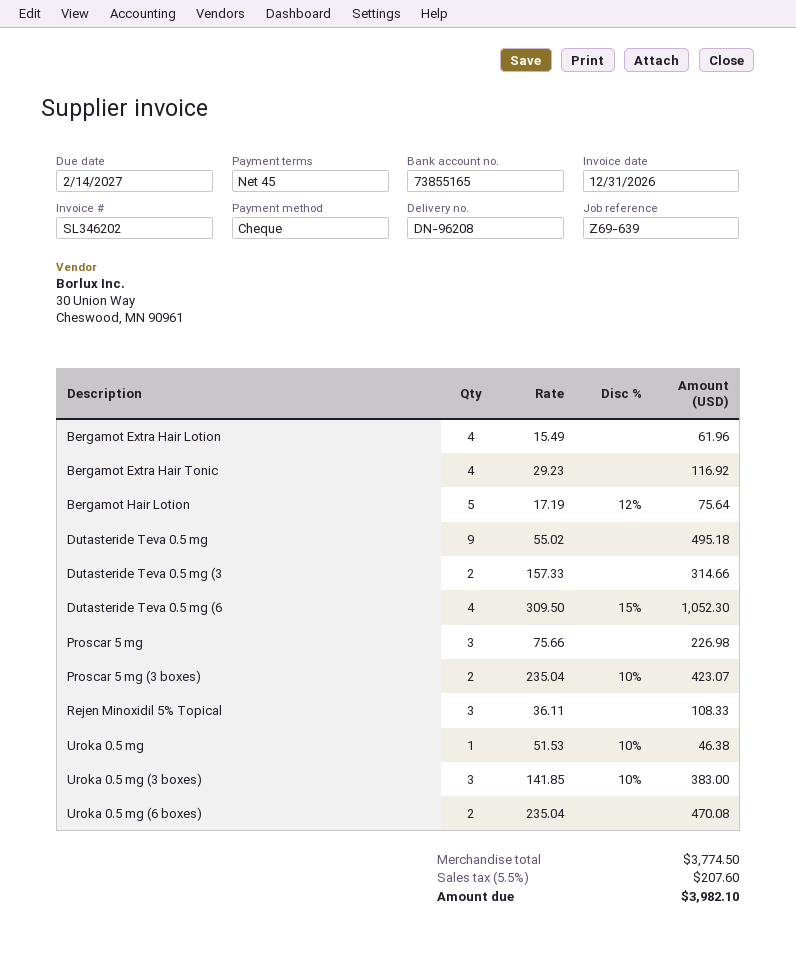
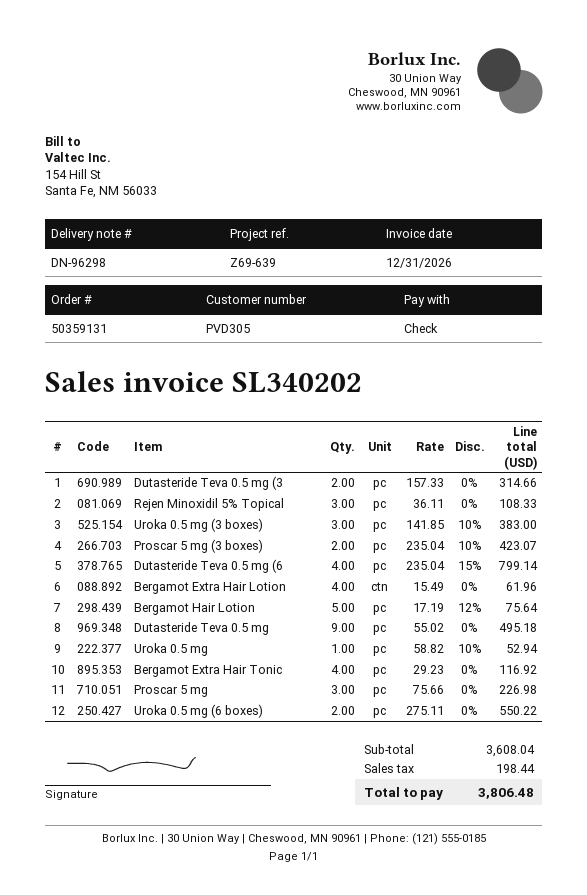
delivery note number: DN-96208 -> DN-96298
invoice number: SL346202 -> SL340202
Dutasteride Teva 0.5 mg (6: 4 x 309.50 - 15% = 1052.30 -> 4 x 235.04 - 15% = 799.14
Uroka 0.5 mg: 1 x 51.53 - 10% = 46.38 -> 1 x 58.82 - 10% = 52.94
Uroka 0.5 mg (6 boxes): 2 x 235.04 = 470.08 -> 2 x 275.11 = 550.22
subtotal: 3774.50 -> 3608.04
tax: 207.60 -> 198.44
total: 3982.10 -> 3806.48

